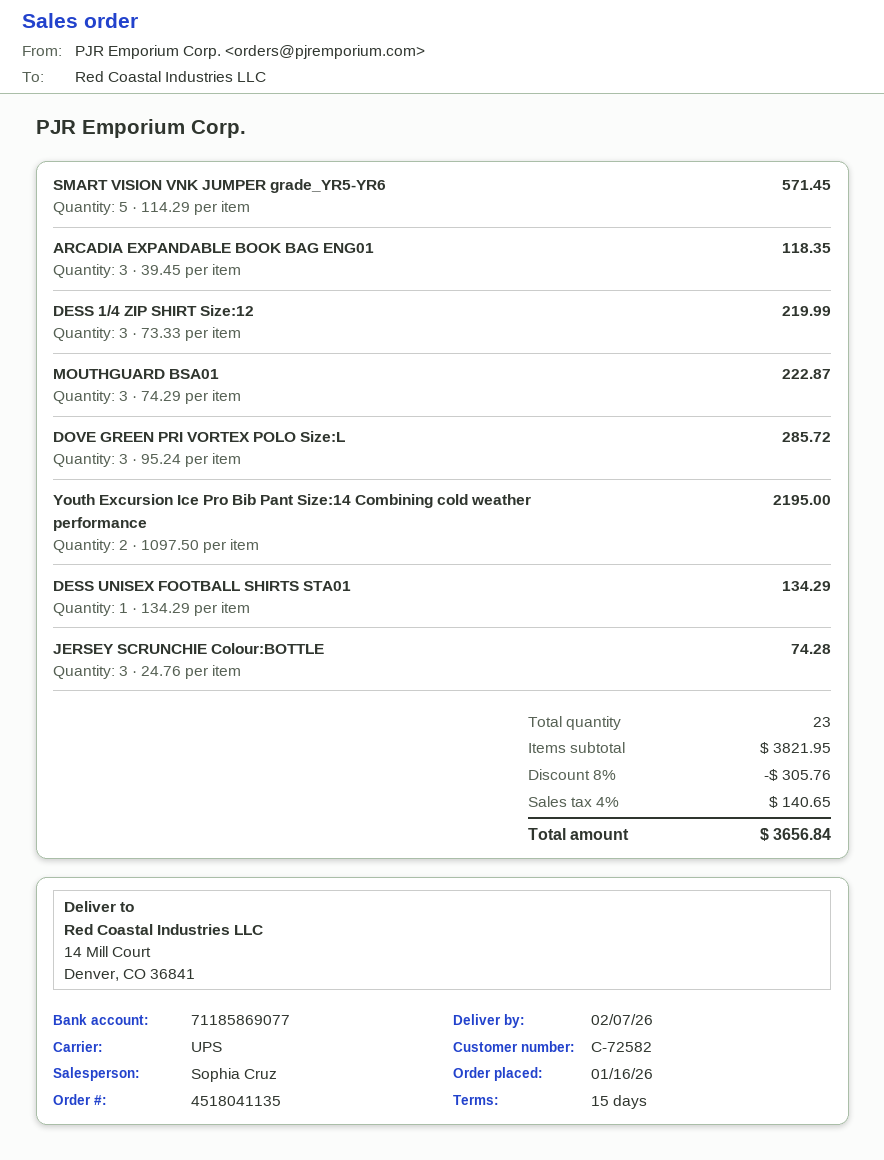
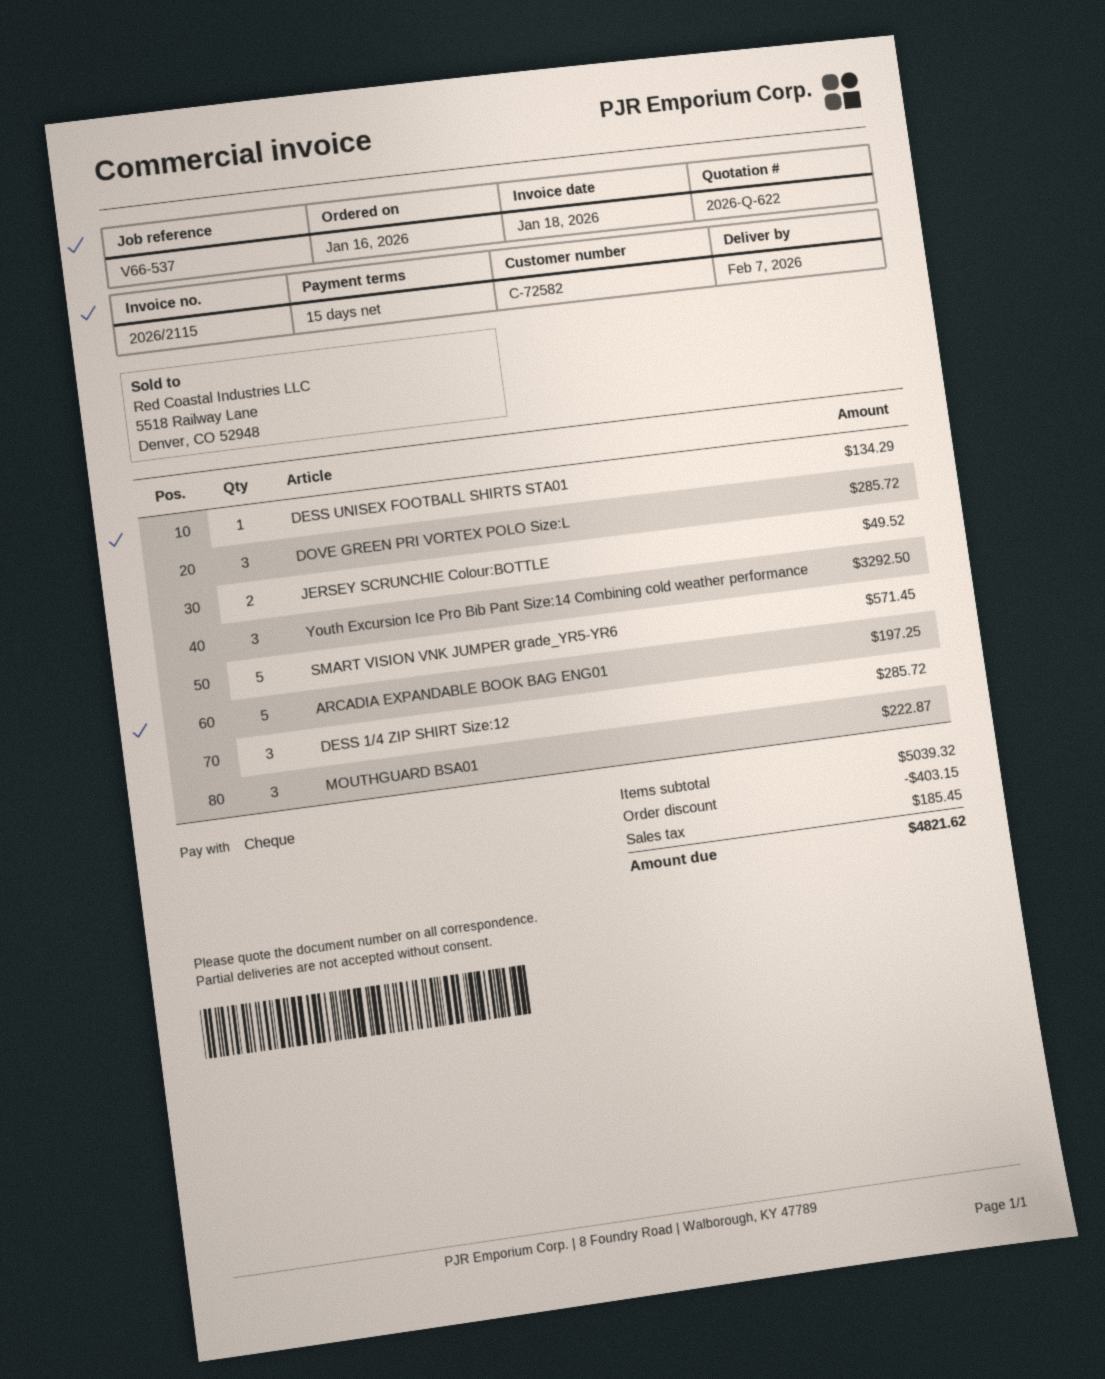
ARCADIA EXPANDABLE BOOK BAG ENG01: 3 for 118.35 -> 5 for 197.25
DESS 1/4 ZIP SHIRT Size:12: 3 for 219.99 -> 3 for 285.72
Youth Excursion Ice Pro Bib Pant Size:14 Combining cold weather performance: 2 for 2195.00 -> 3 for 3292.50
JERSEY SCRUNCHIE Colour:BOTTLE: 3 for 74.28 -> 2 for 49.52
subtotal: 3821.95 -> 5039.32
discount: 305.76 -> 403.15
tax: 140.65 -> 185.45
total: 3656.84 -> 4821.62

